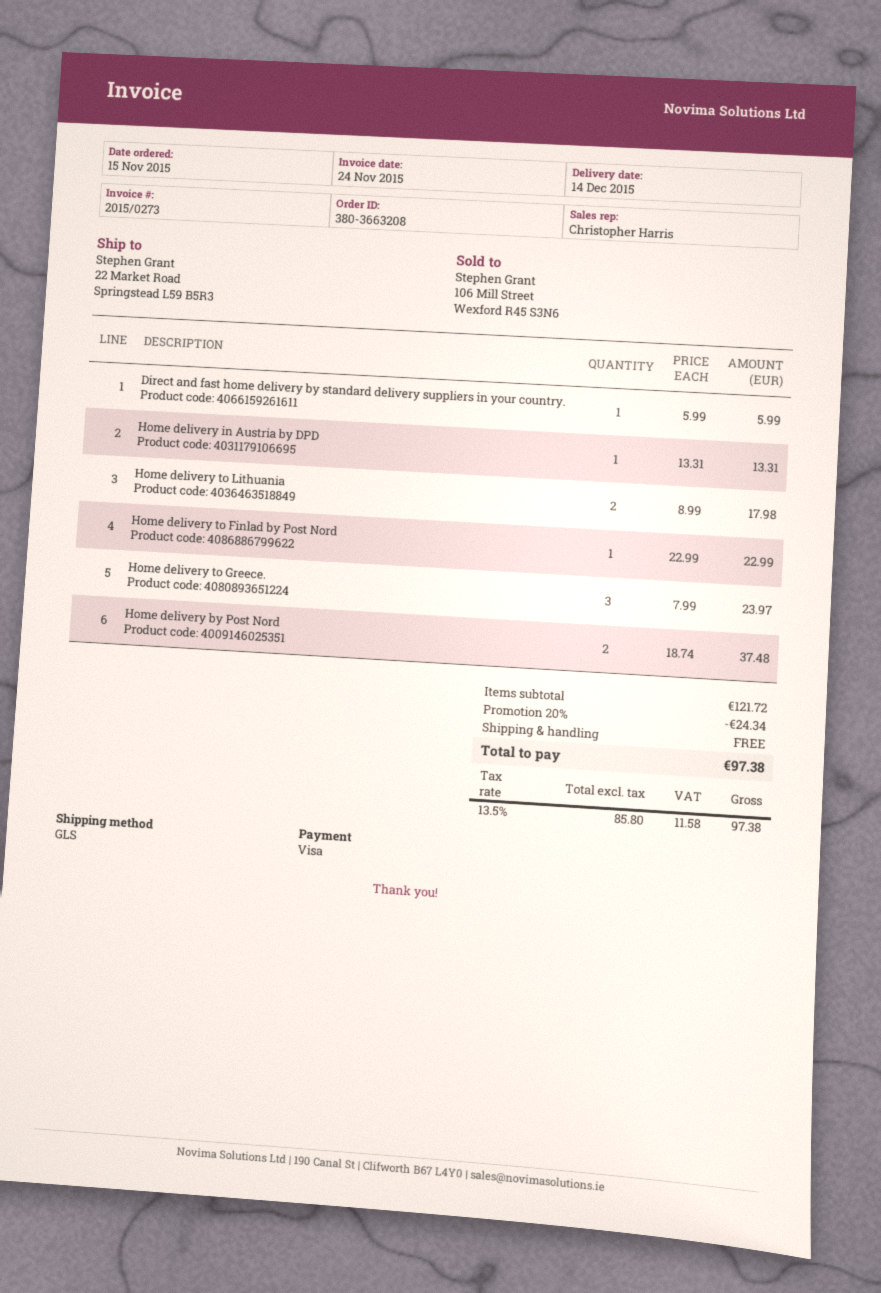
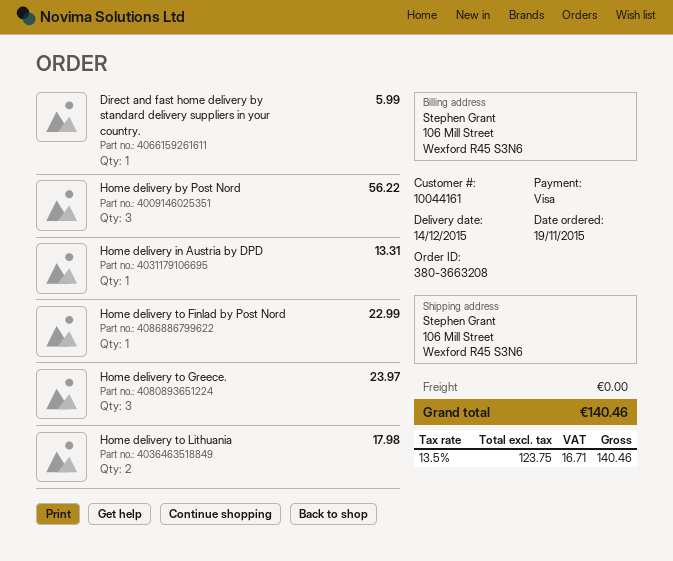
order date: 2015-11-15 -> 2015-11-19
ship to: 22 Market Road, Springstead L59 B5R3 -> 106 Mill Street, Wexford R45 S3N6
Home delivery by Post Nord: 2 for 37.48 -> 3 for 56.22
discount: 20% = 24.34 -> none
net: 85.80 -> 123.75
tax: 13.5% = 11.58 -> 13.5% = 16.71
total: 97.38 -> 140.46

